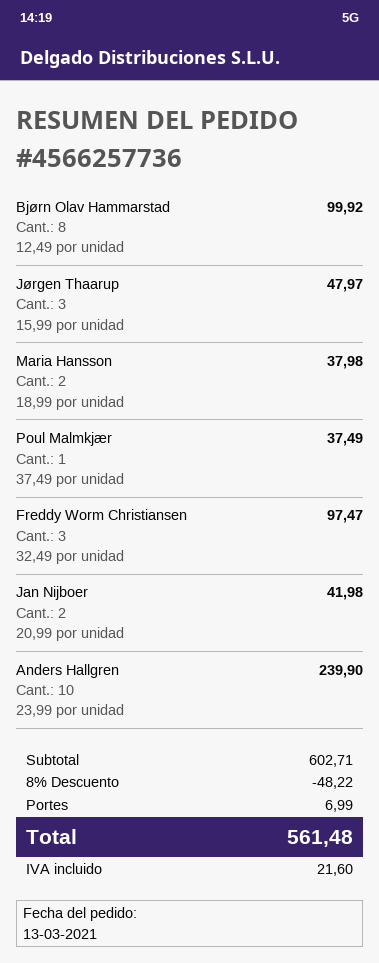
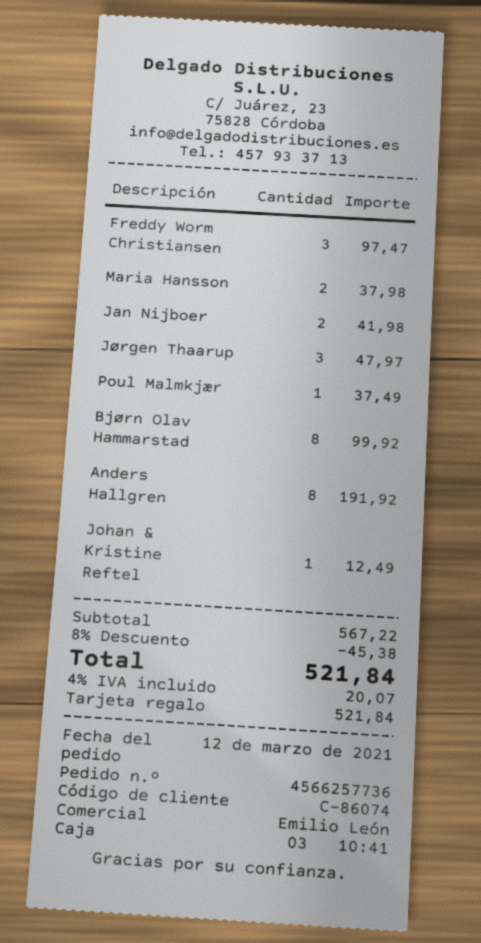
order date: 2021-03-13 -> 2021-03-12
Anders Hallgren: 10 for 239.90 -> 8 for 191.92
Johan & Kristine Reftel: none -> 1 for 12.49
subtotal: 602.71 -> 567.22
discount: 8% = 48.22 -> 8% = 45.38
shipping: 6.99 -> none
tax: 21.60 -> 20.07
total: 561.48 -> 521.84

